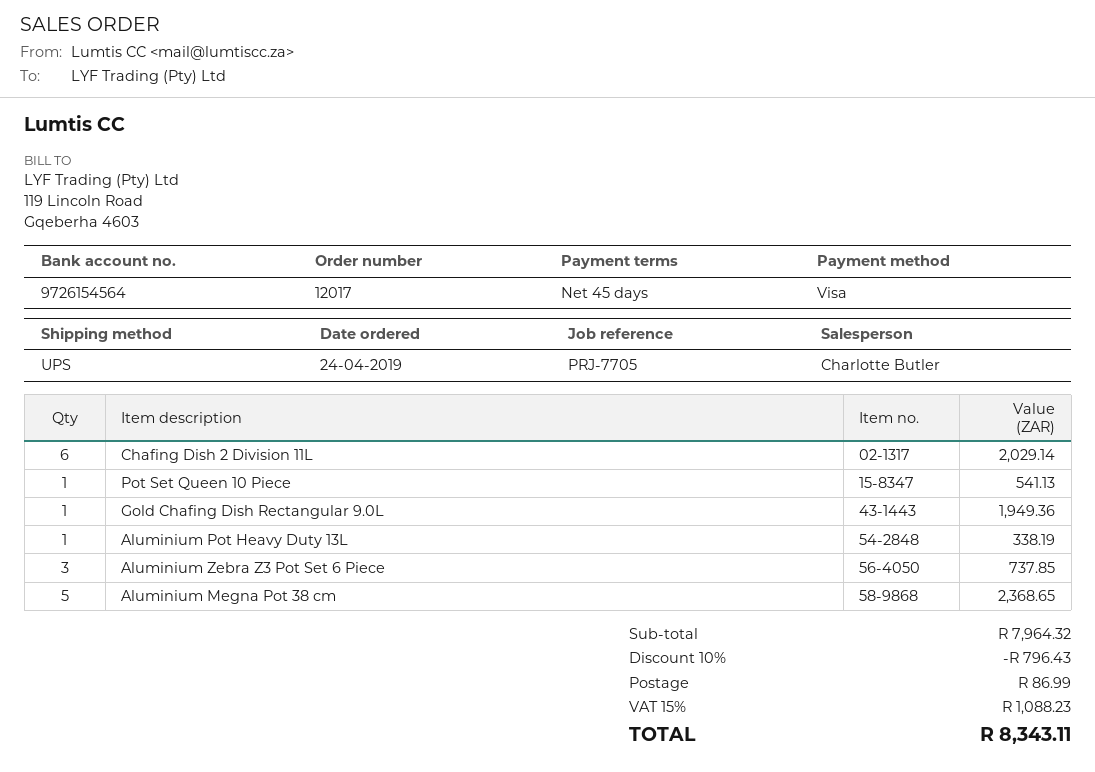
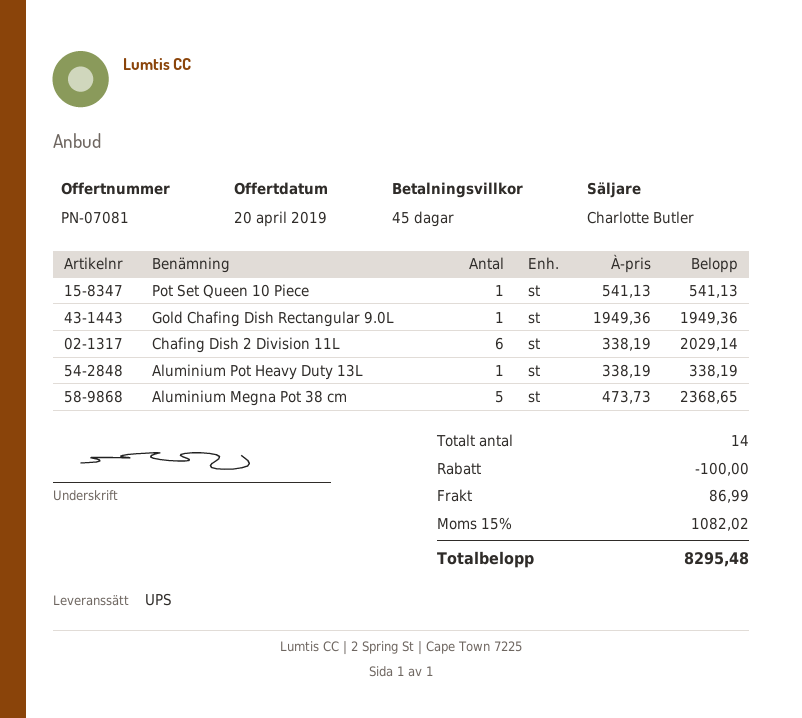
Aluminium Zebra Z3 Pot Set 6 Piece: 3 for 737.85 -> none
discount: 796.43 -> 100.00
tax: 15% = 1088.23 -> 15% = 1082.02
total: 8343.11 -> 8295.48

